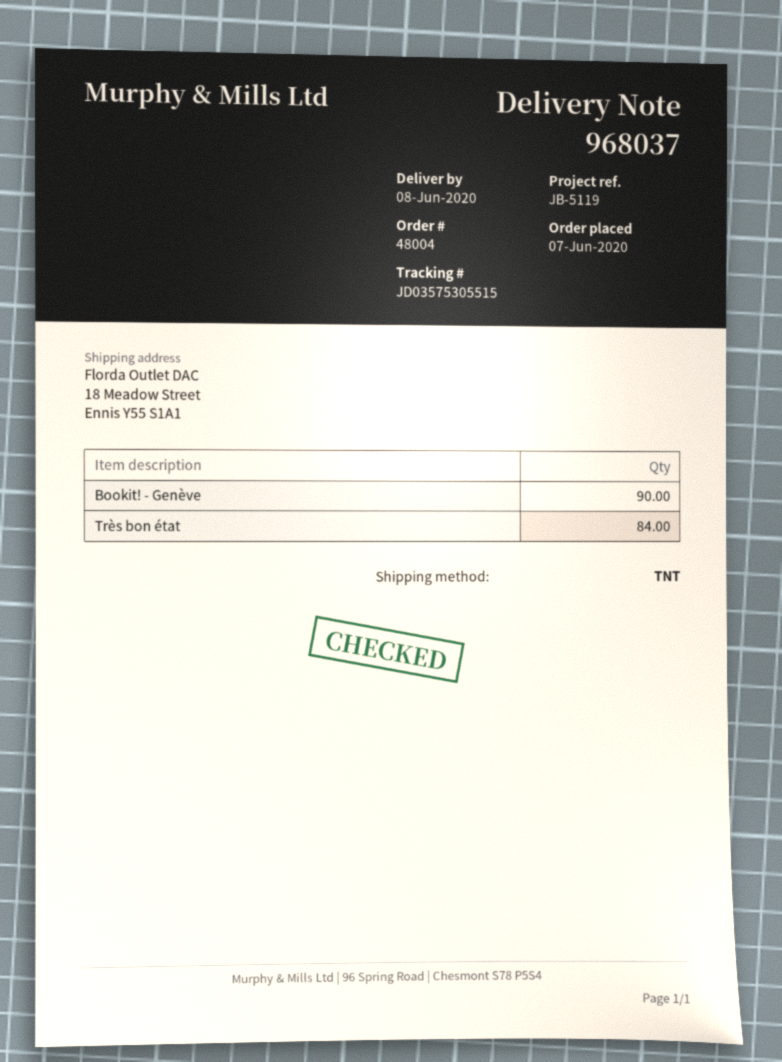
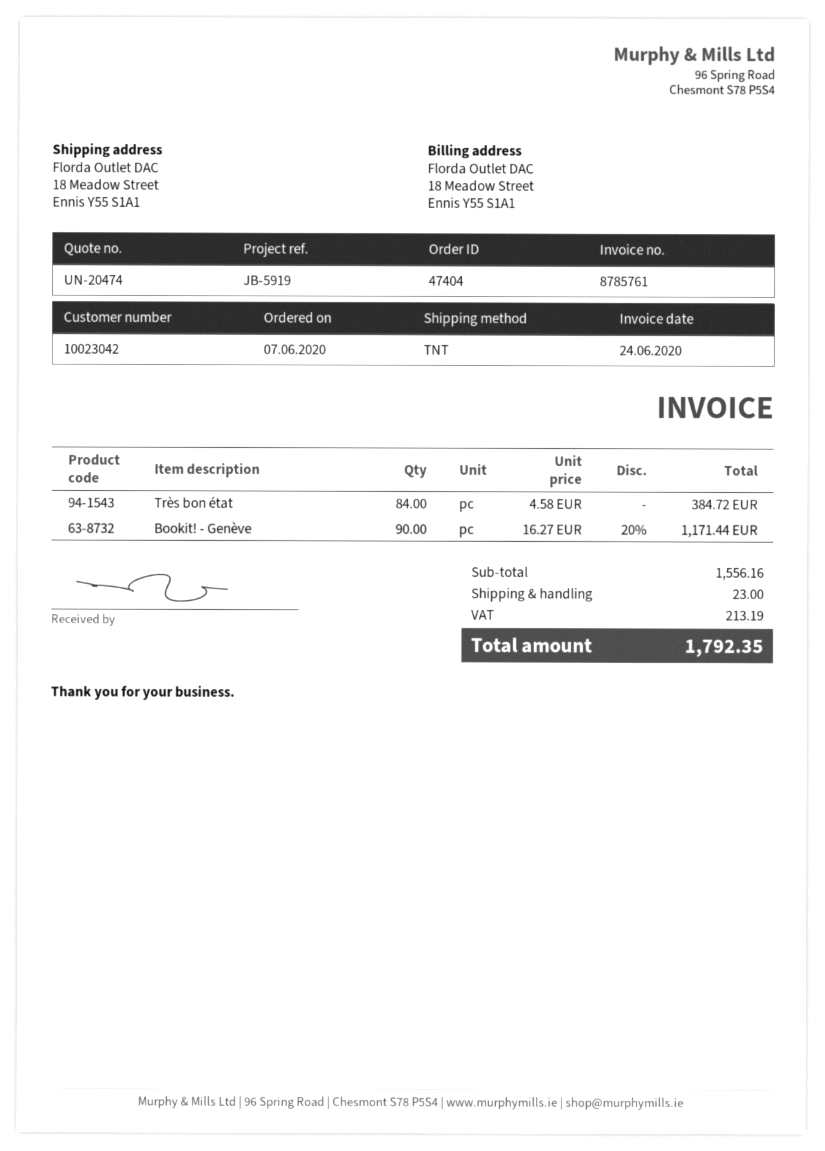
order number: 48004 -> 47404
reference: JB-5119 -> JB-5919

